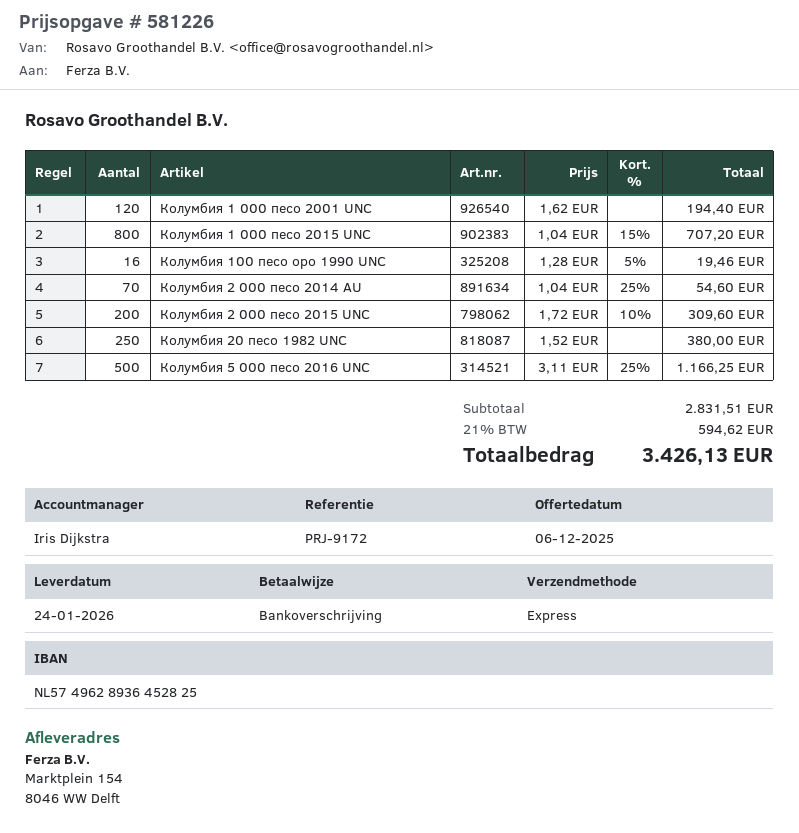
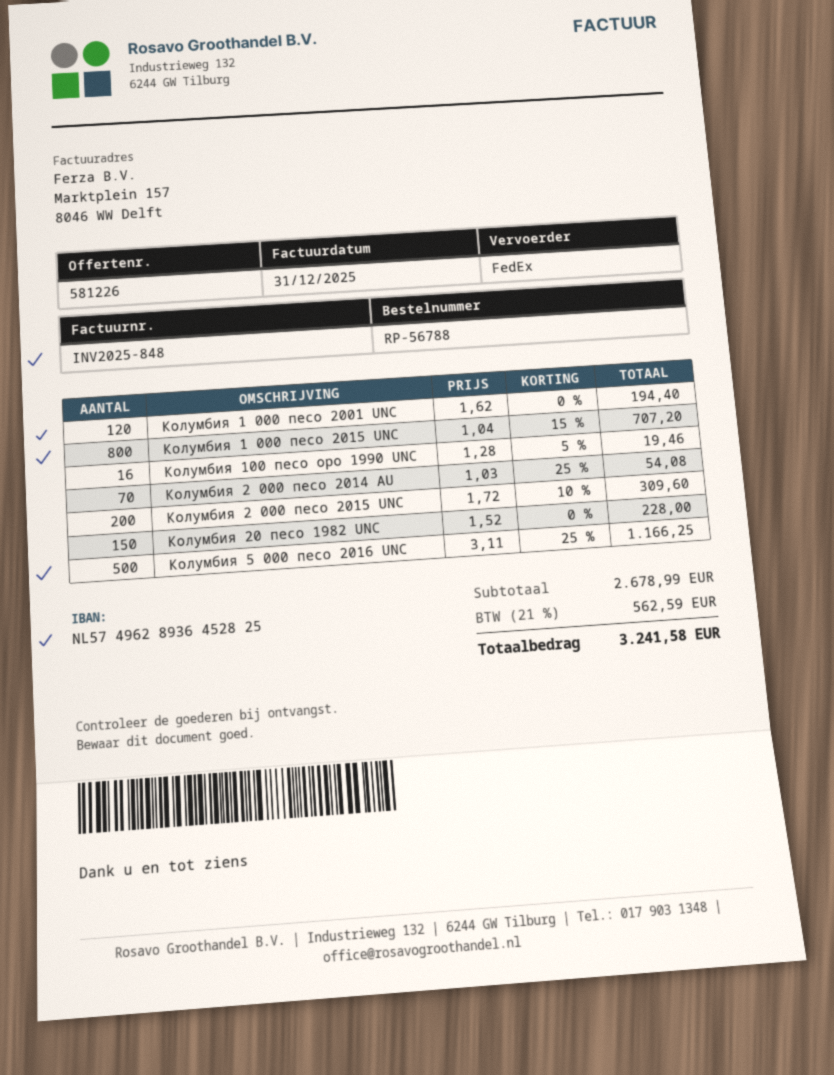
shipping method: express -> FedEx
Колумбия 2 000 песо 2014 AU: 70 x 1.04 - 25% = 54.60 -> 70 x 1.03 - 25% = 54.08
Колумбия 20 песо 1982 UNC: 250 x 1.52 = 380.00 -> 150 x 1.52 = 228.00
subtotal: 2831.51 -> 2678.99
tax: 21% = 594.62 -> 21% = 562.59
total: 3426.13 -> 3241.58

